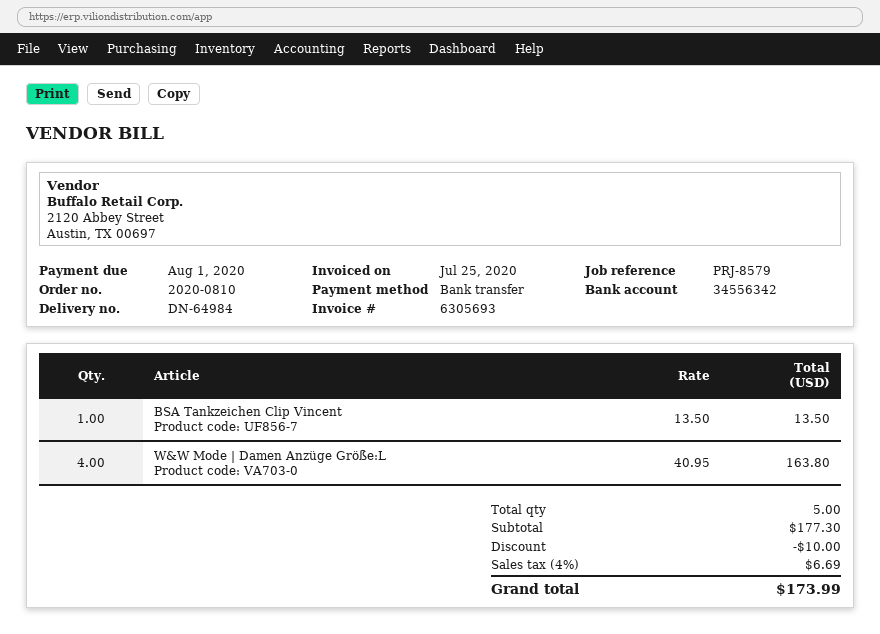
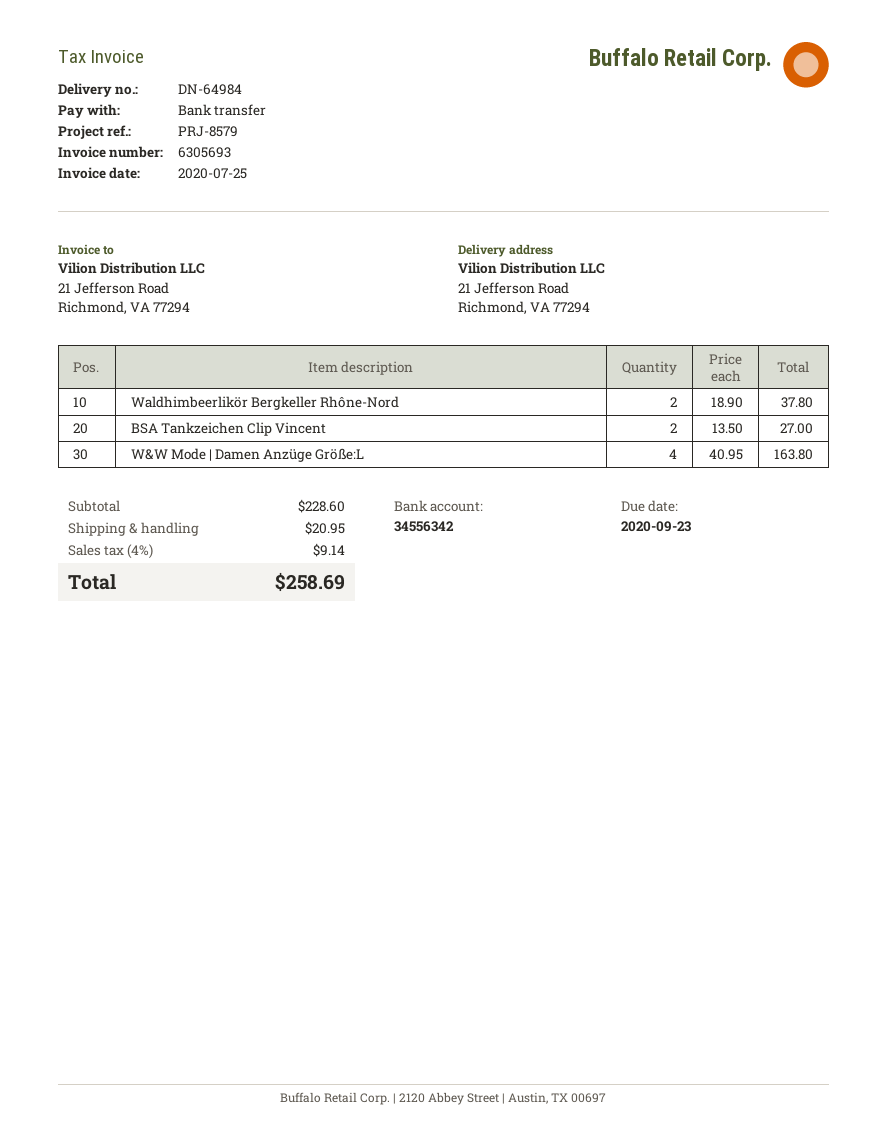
due date: 2020-08-01 -> 2020-09-23
BSA Tankzeichen Clip Vincent: 1 x 13.50 = 13.50 -> 2 x 13.50 = 27.00
Waldhimbeerlikör Bergkeller Rhône-Nord: none -> 2 x 18.90 = 37.80
subtotal: 177.30 -> 228.60
discount: 10.00 -> none
shipping: none -> 20.95
tax: 4% = 6.69 -> 4% = 9.14
total: 173.99 -> 258.69

